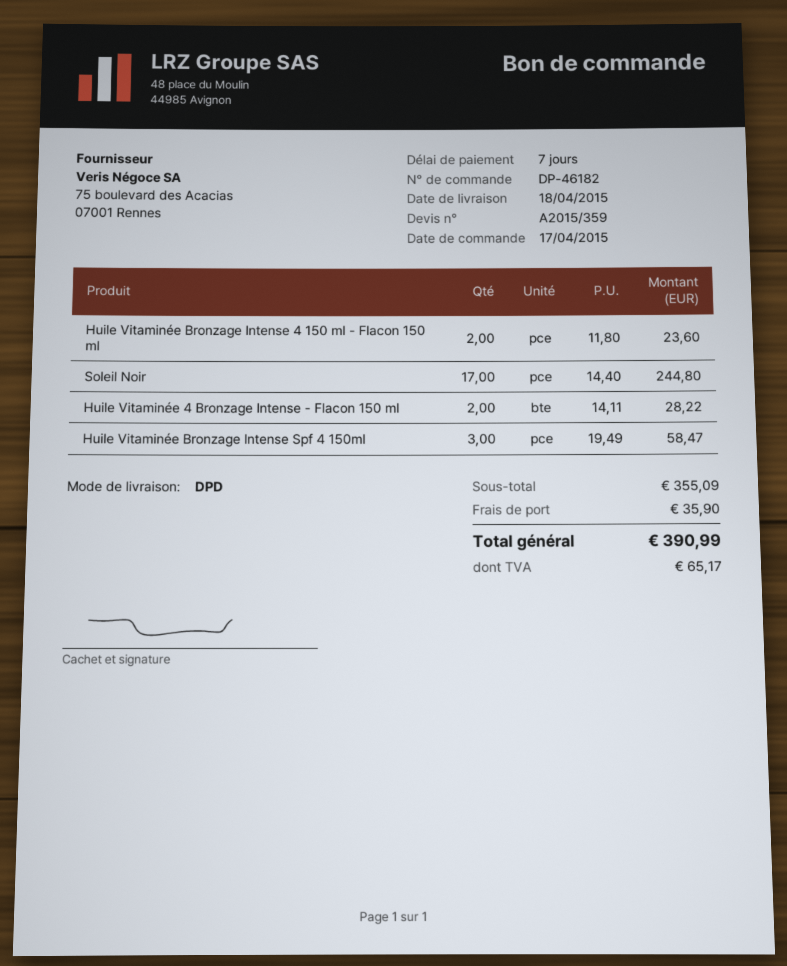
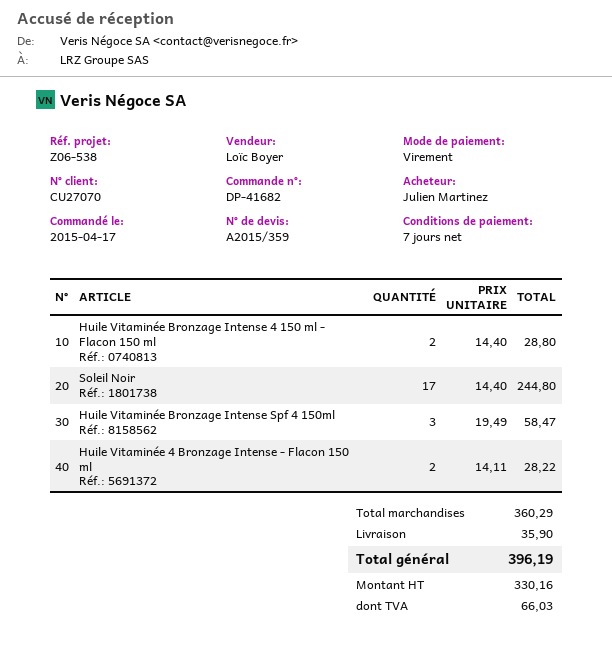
order number: DP-46182 -> DP-41682
Huile Vitaminée Bronzage Intense 4 150 ml - Flacon 150 ml: 2 x 11.80 = 23.60 -> 2 x 14.40 = 28.80
subtotal: 355.09 -> 360.29
tax: 65.17 -> 66.03
total: 390.99 -> 396.19

